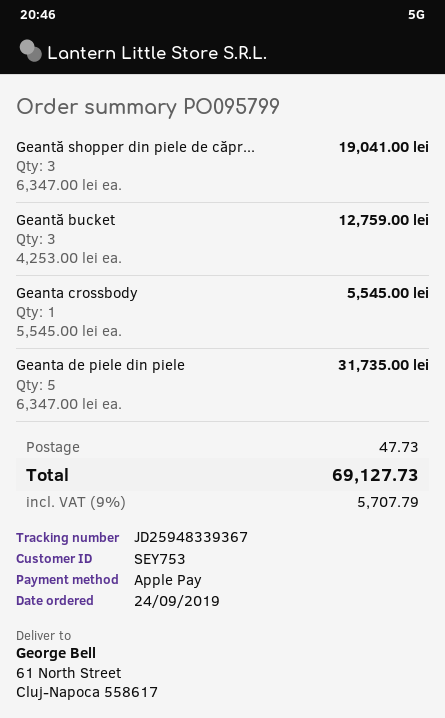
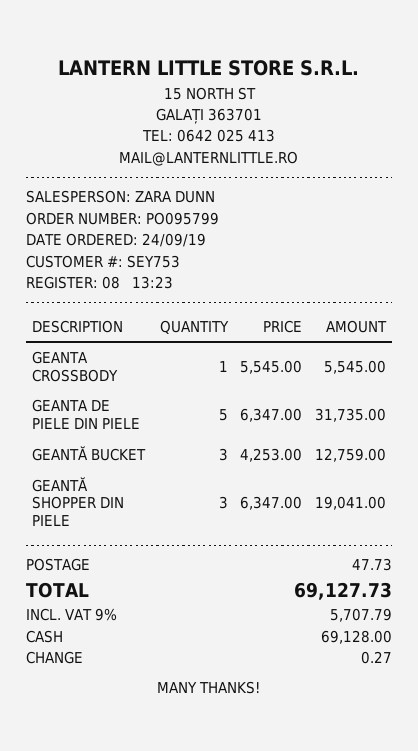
payment method: Apple Pay -> cash

